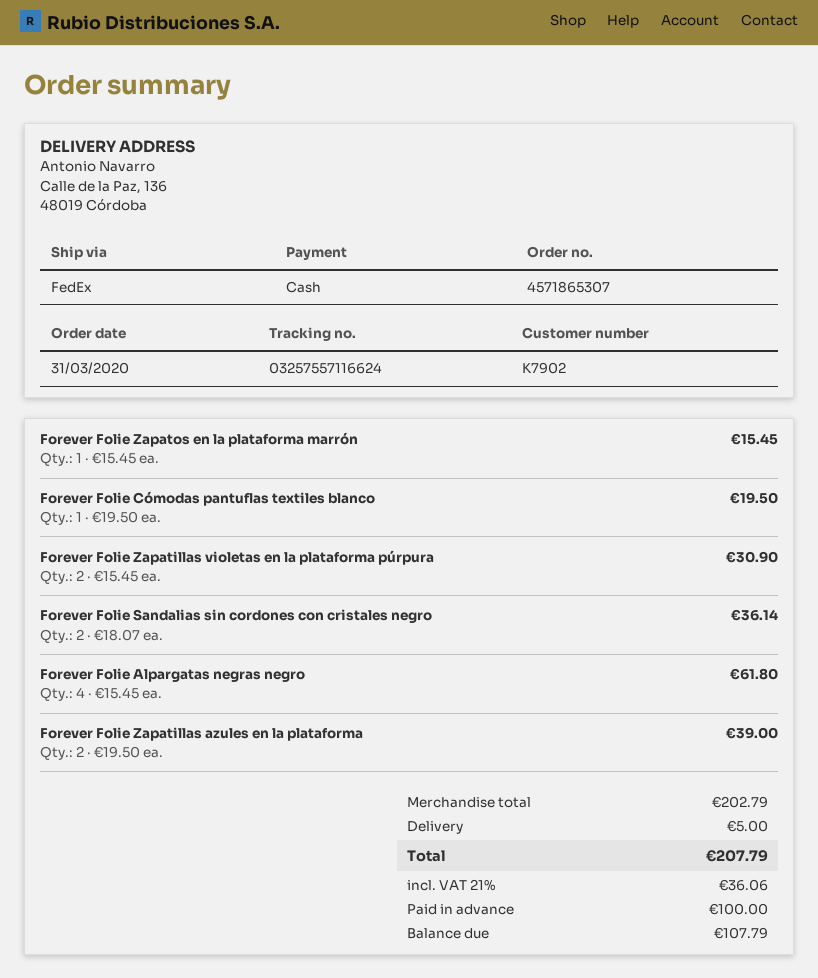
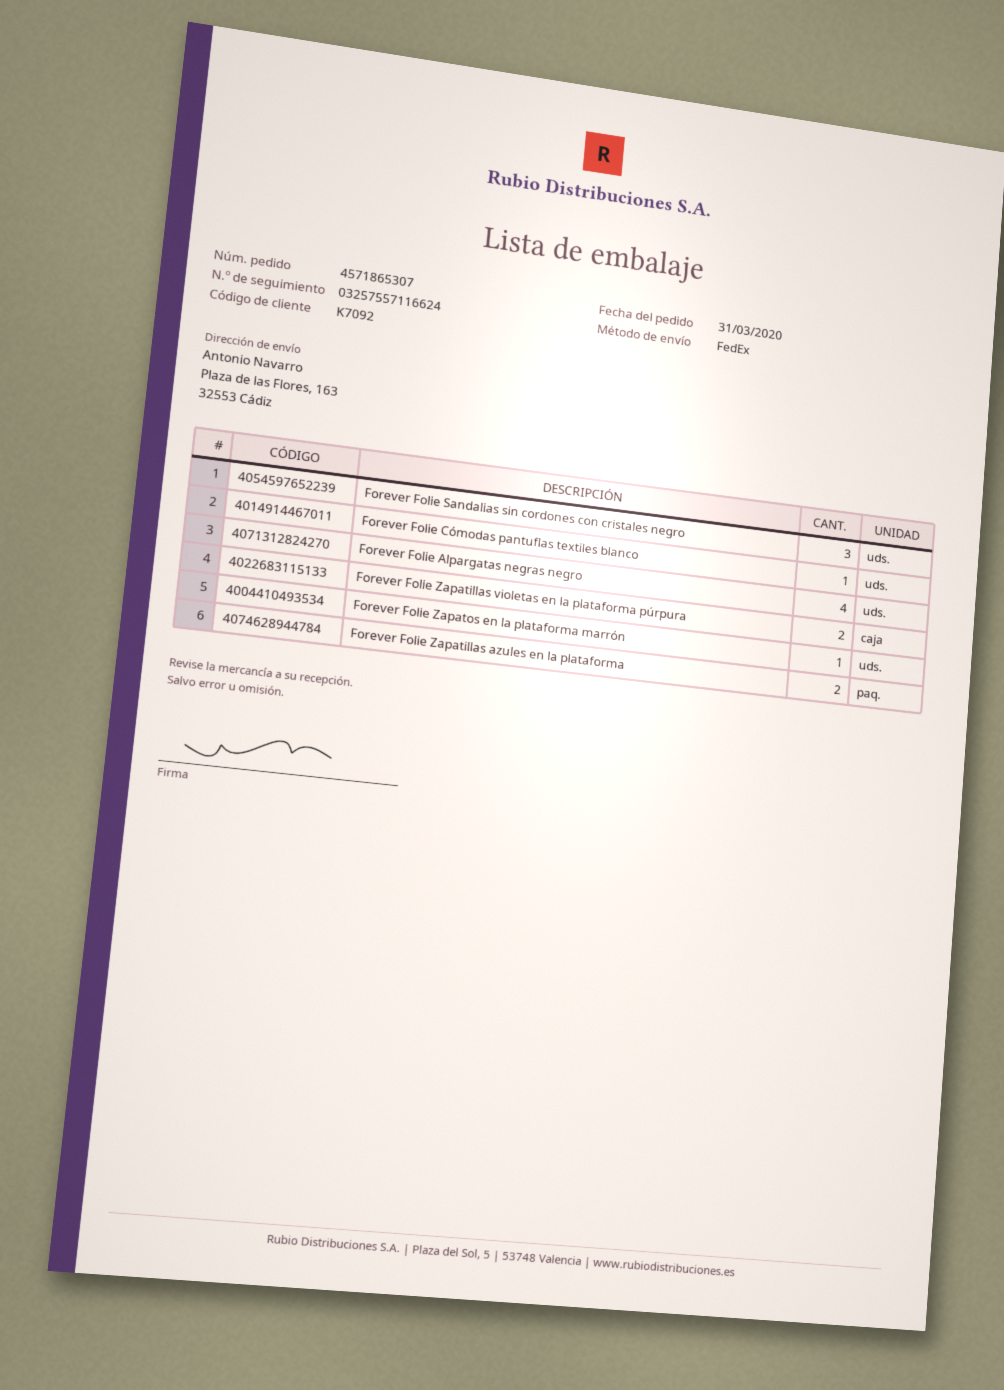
customer number: K7902 -> K7092
ship to: Calle de la Paz, 136, 48019 Córdoba -> Plaza de las Flores, 163, 32553 Cádiz
Forever Folie Sandalias sin cordones con cristales negro: 2 -> 3

